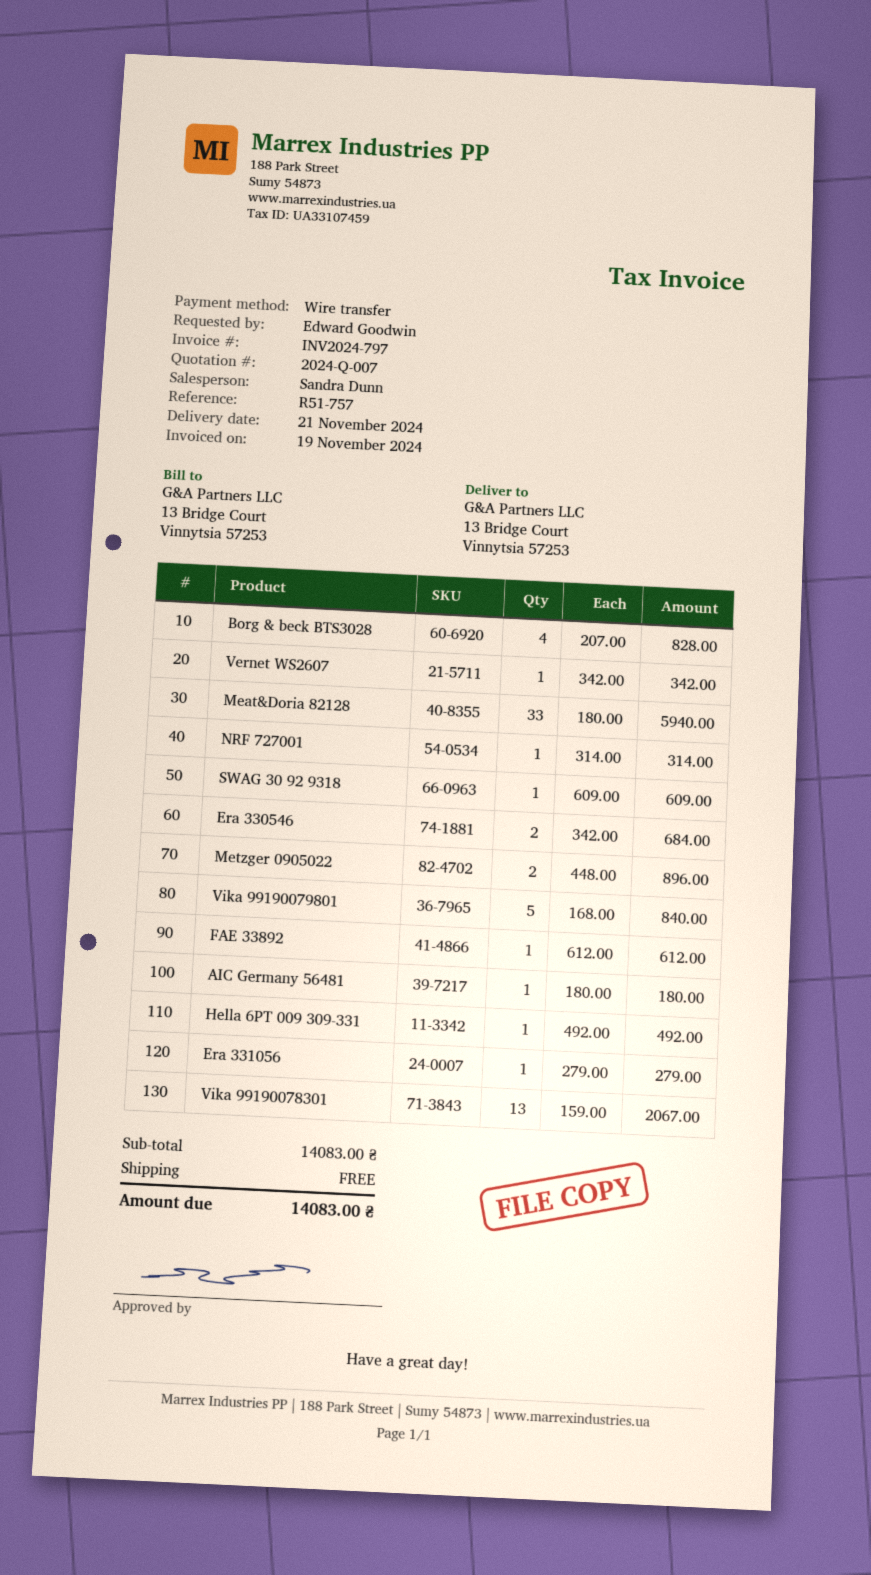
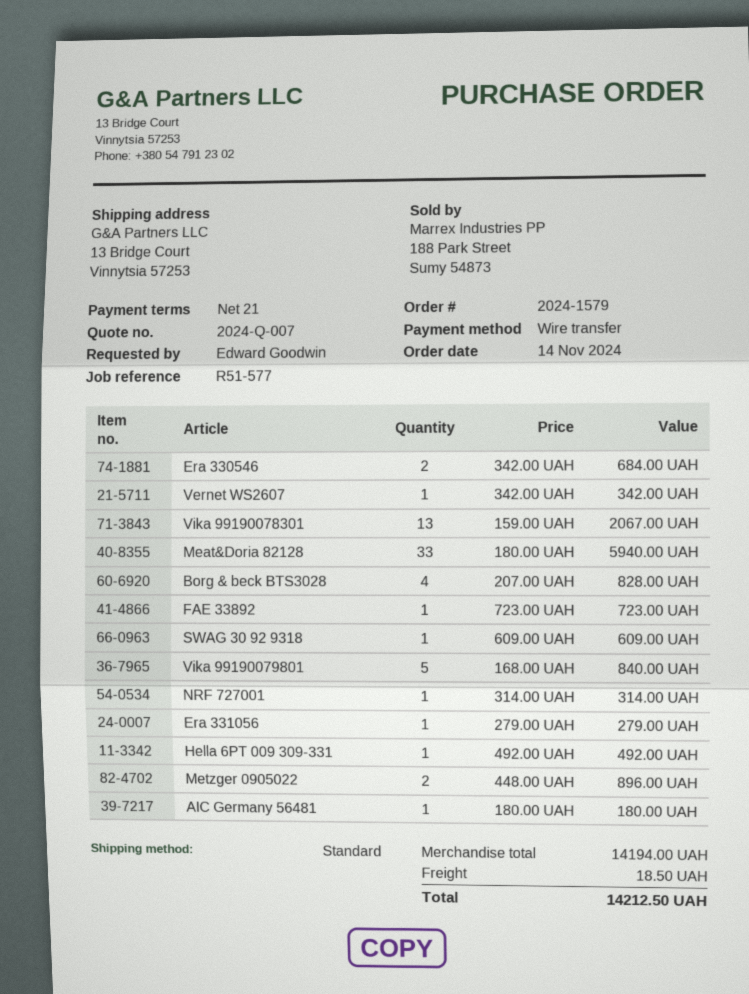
reference: R51-757 -> R51-577
FAE 33892: 1 x 612.00 = 612.00 -> 1 x 723.00 = 723.00
subtotal: 14083.00 -> 14194.00
shipping: 0.00 -> 18.50
total: 14083.00 -> 14212.50

